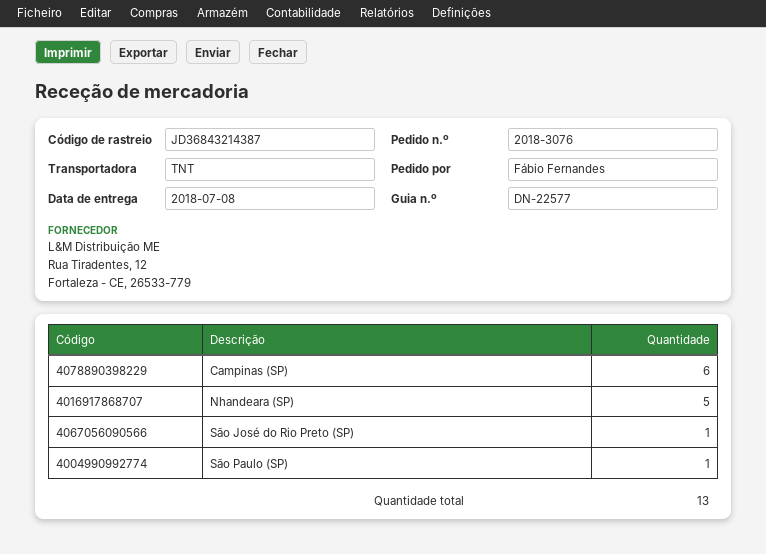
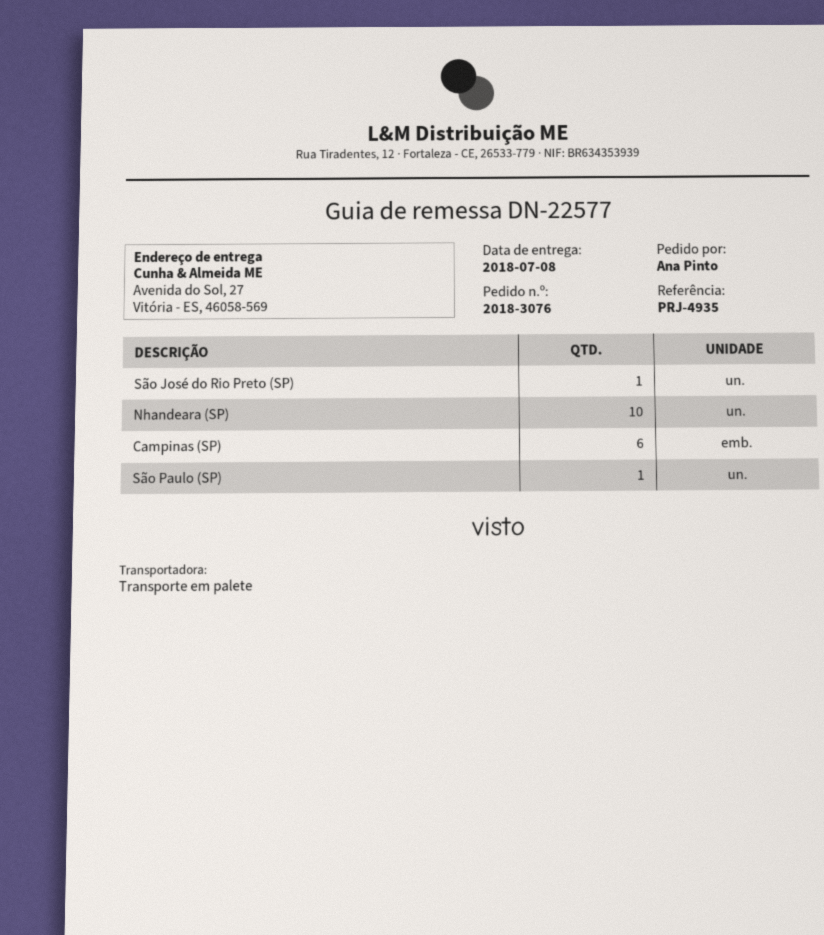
ordered by: Fábio Fernandes -> Ana Pinto
shipping method: TNT -> pallet freight
Nhandeara (SP): 5 -> 10

